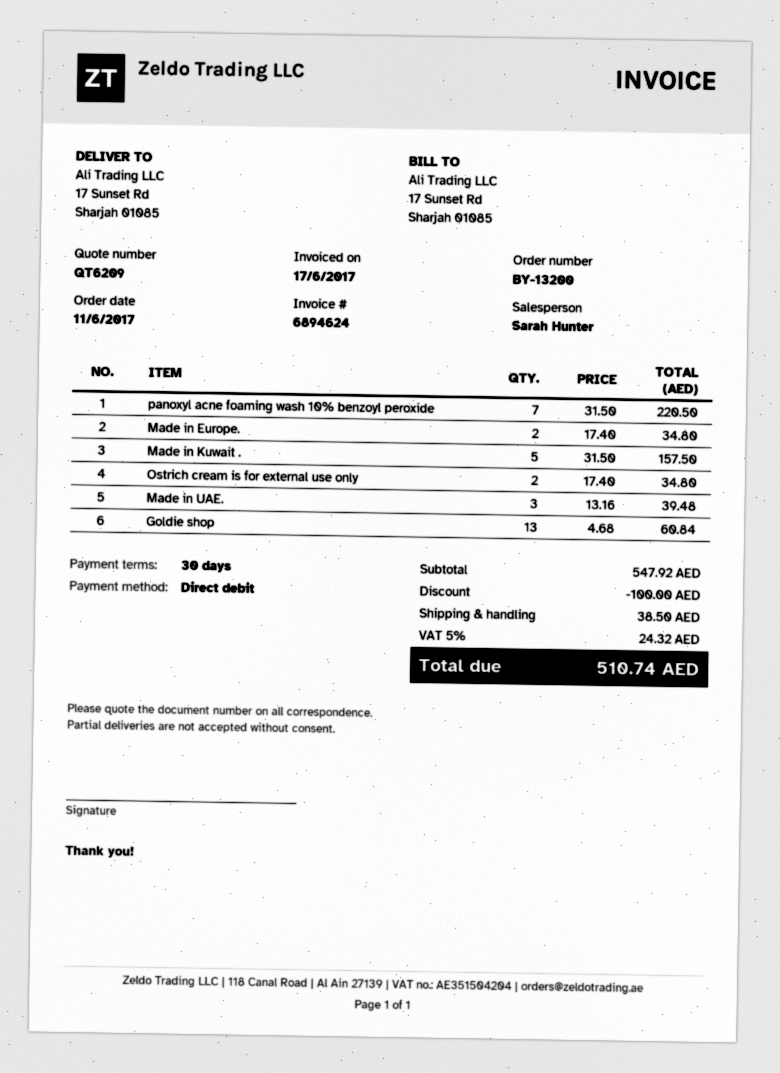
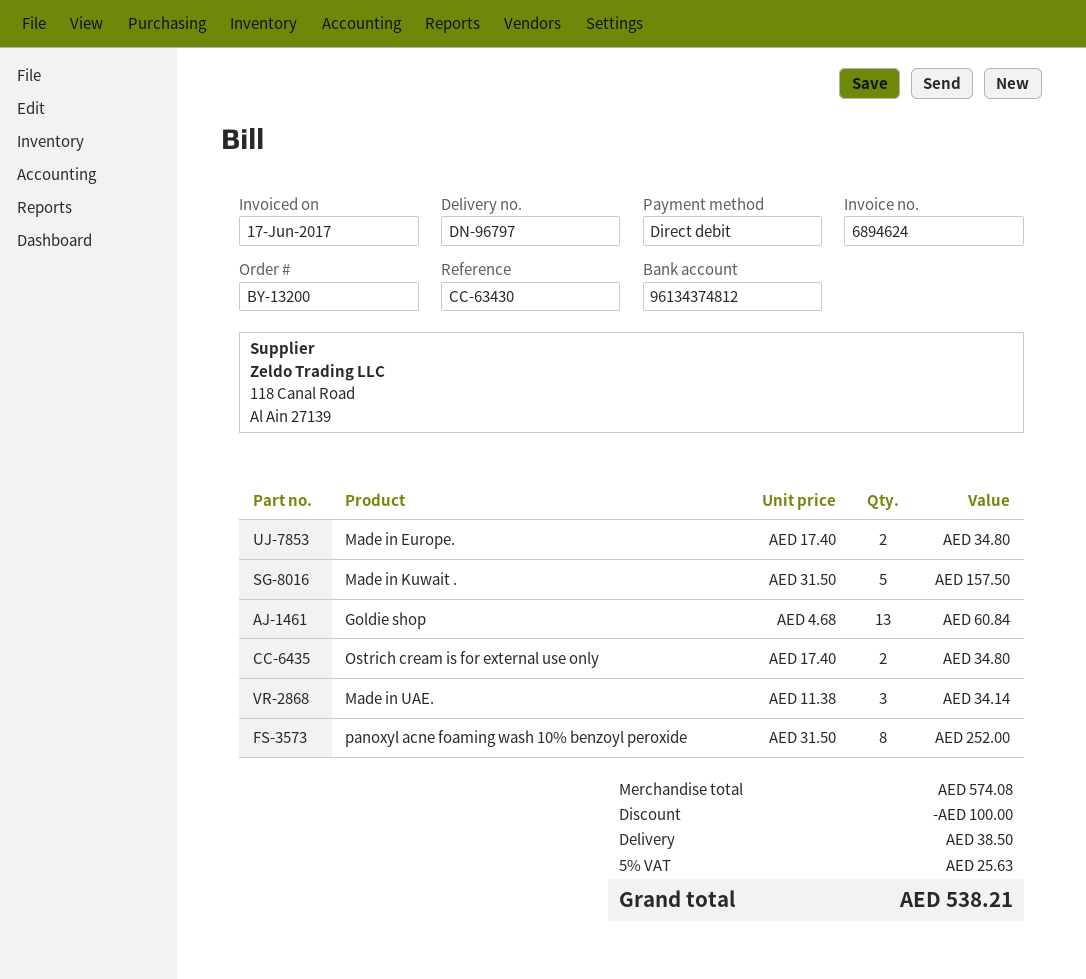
panoxyl acne foaming wash 10% benzoyl peroxide: 7 x 31.50 = 220.50 -> 8 x 31.50 = 252.00
Made in UAE.: 3 x 13.16 = 39.48 -> 3 x 11.38 = 34.14
subtotal: 547.92 -> 574.08
tax: 5% = 24.32 -> 5% = 25.63
total: 510.74 -> 538.21

